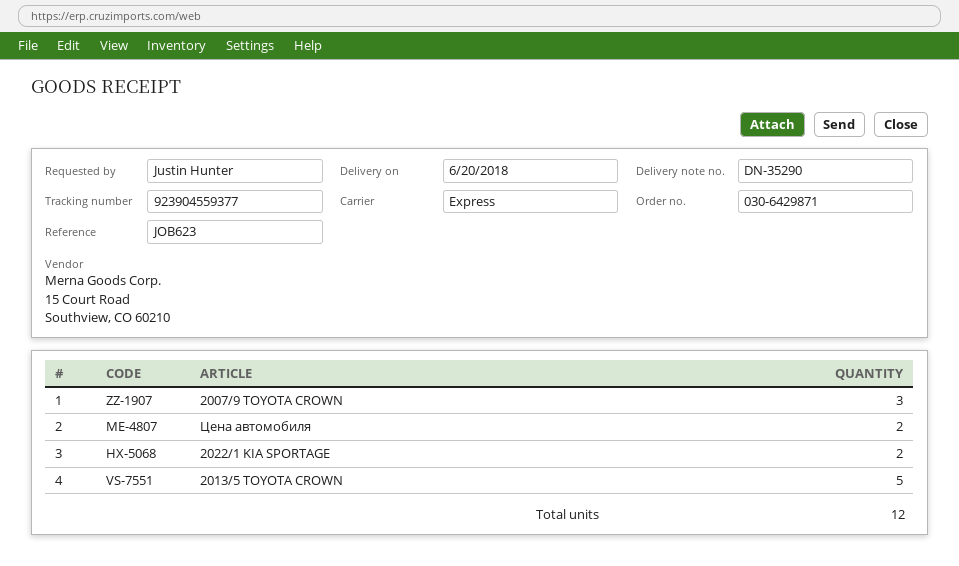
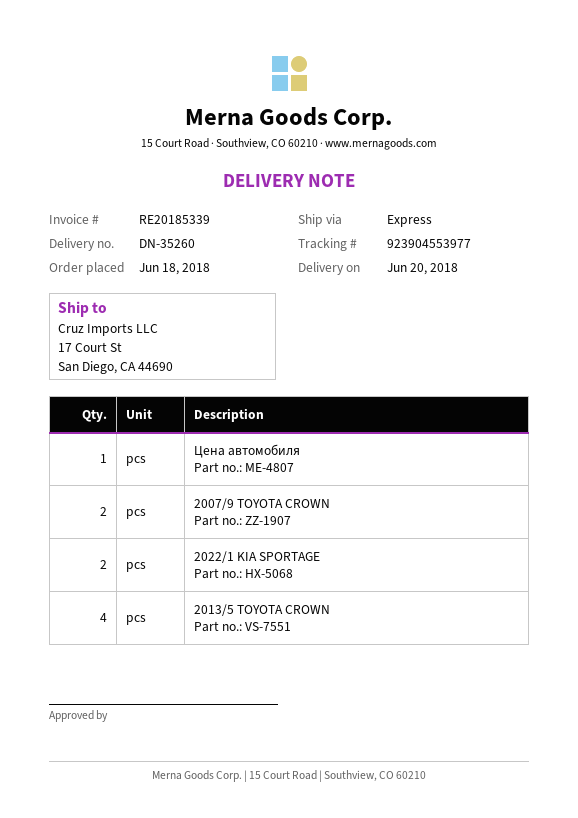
delivery note number: DN-35290 -> DN-35260
tracking number: 923904559377 -> 923904553977
2007/9 TOYOTA CROWN: 3 -> 2
Цена автомобиля: 2 -> 1
2013/5 TOYOTA CROWN: 5 -> 4

